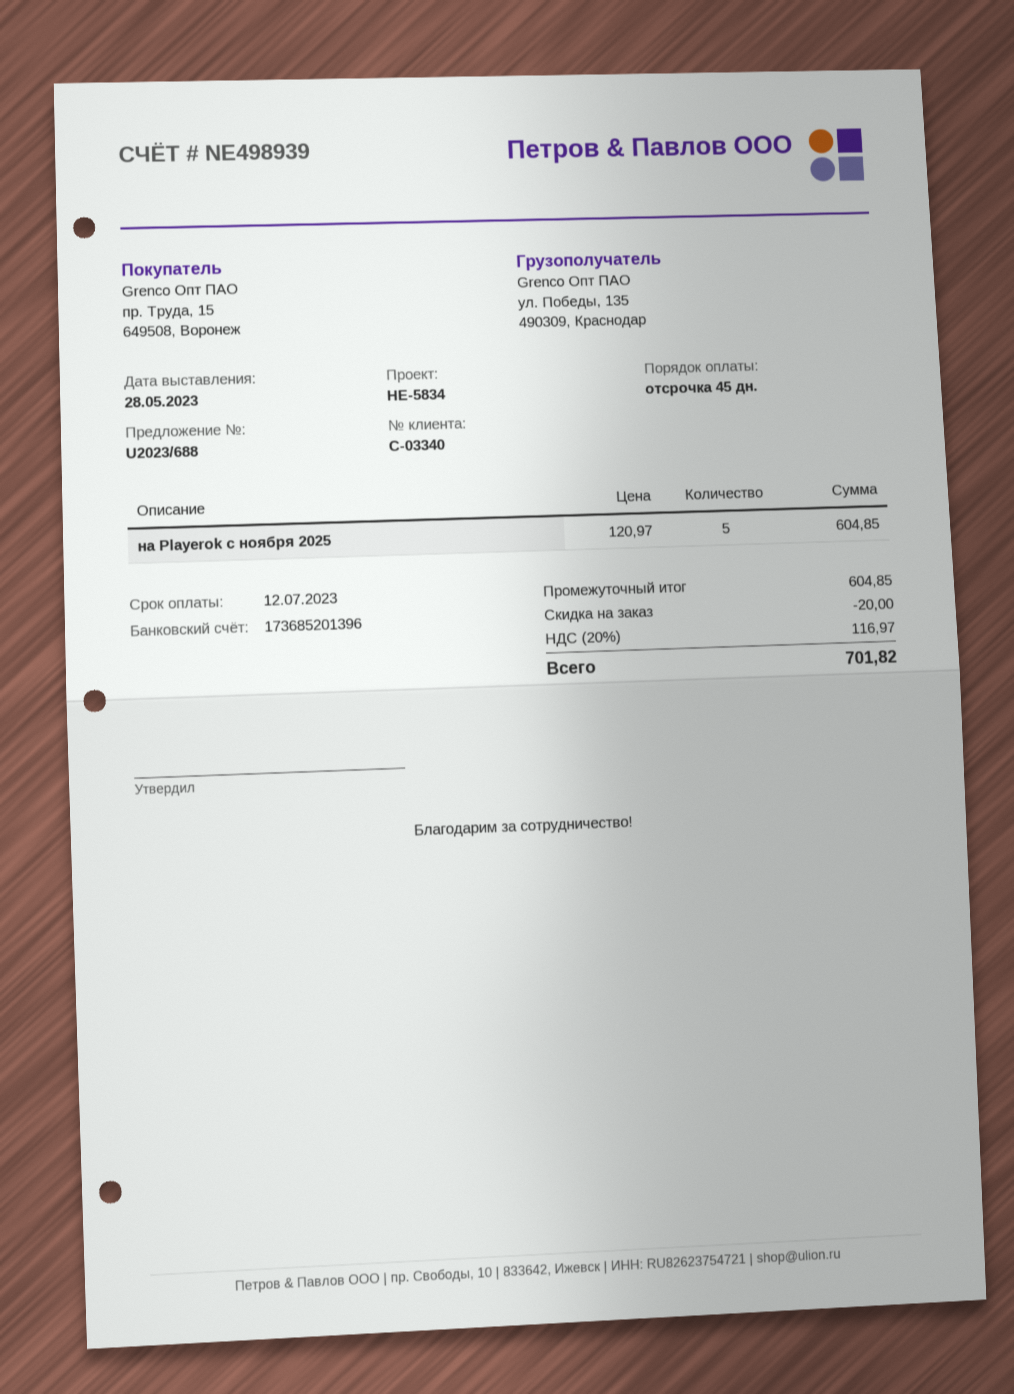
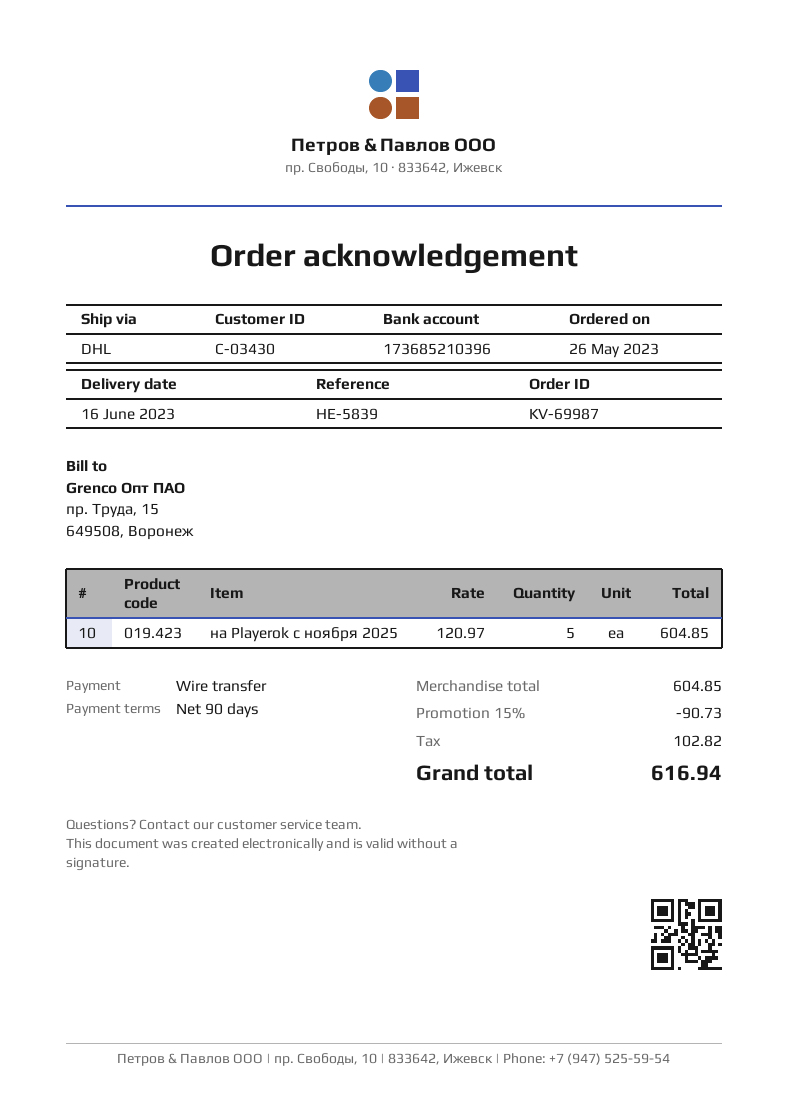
payment terms: 45 days -> 90 days
customer number: C-03340 -> C-03430
reference: HE-5834 -> HE-5839
bank account: 173685201396 -> 173685210396
discount: 20.00 -> 90.73
tax: 116.97 -> 102.82
total: 701.82 -> 616.94

